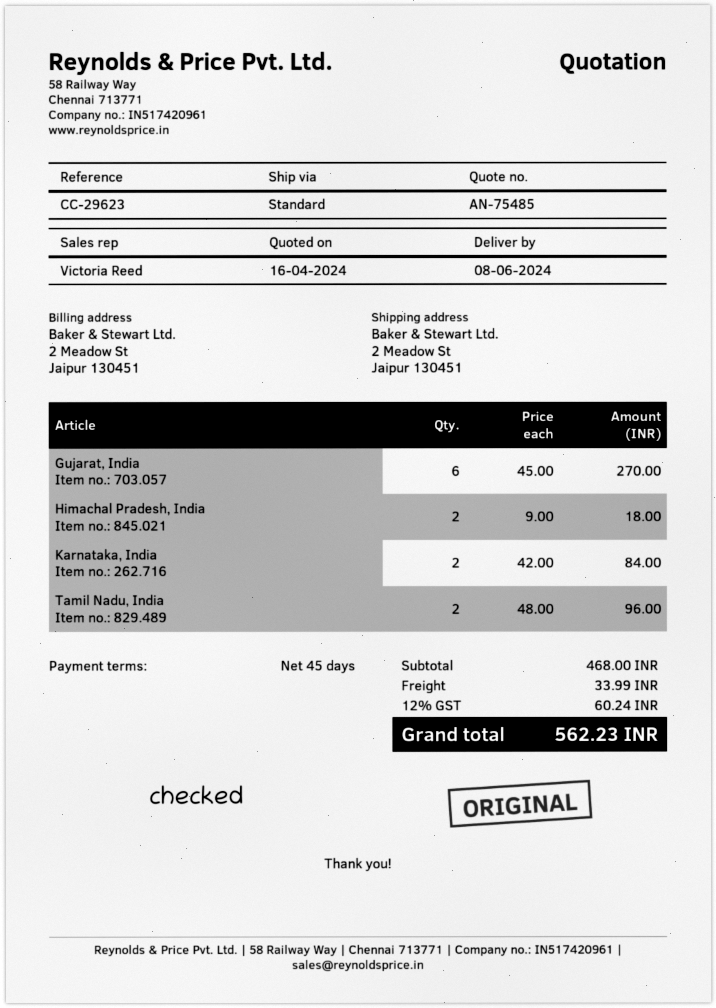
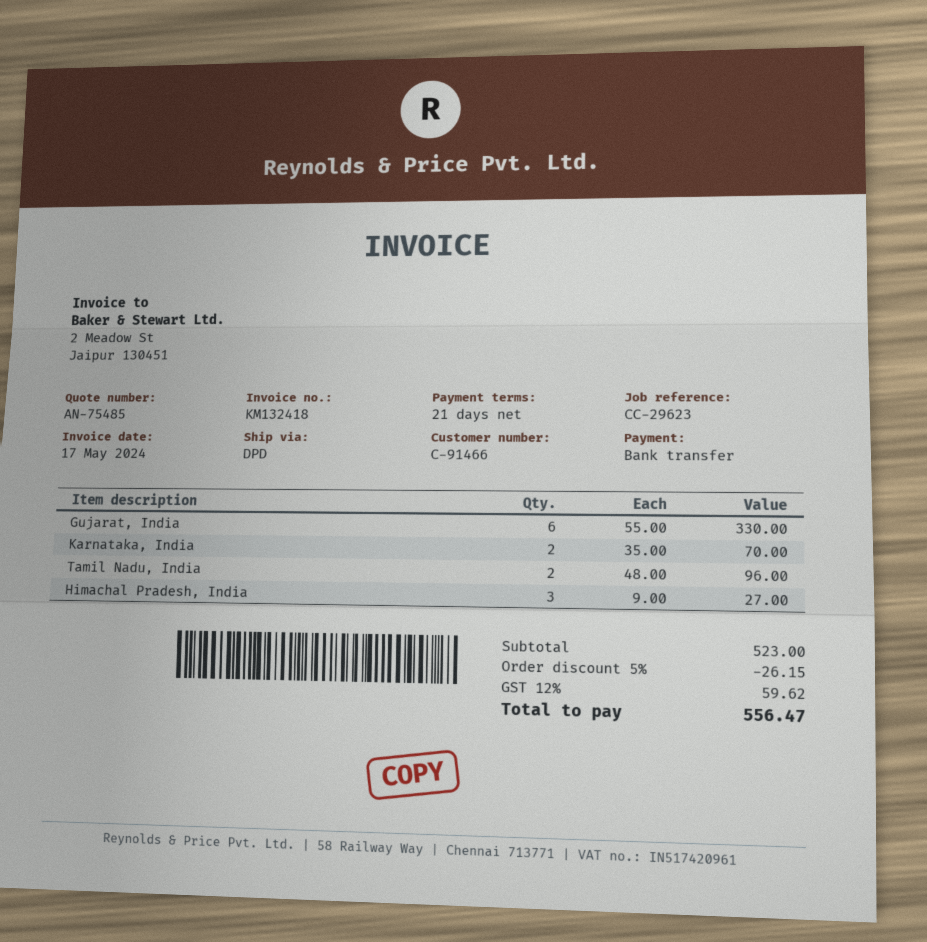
payment terms: 45 days -> 21 days
shipping method: standard -> DPD
Gujarat, India: 6 x 45.00 = 270.00 -> 6 x 55.00 = 330.00
Himachal Pradesh, India: 2 x 9.00 = 18.00 -> 3 x 9.00 = 27.00
Karnataka, India: 2 x 42.00 = 84.00 -> 2 x 35.00 = 70.00
subtotal: 468.00 -> 523.00
discount: none -> 5% = 26.15
shipping: 33.99 -> none
tax: 12% = 60.24 -> 12% = 59.62
total: 562.23 -> 556.47

